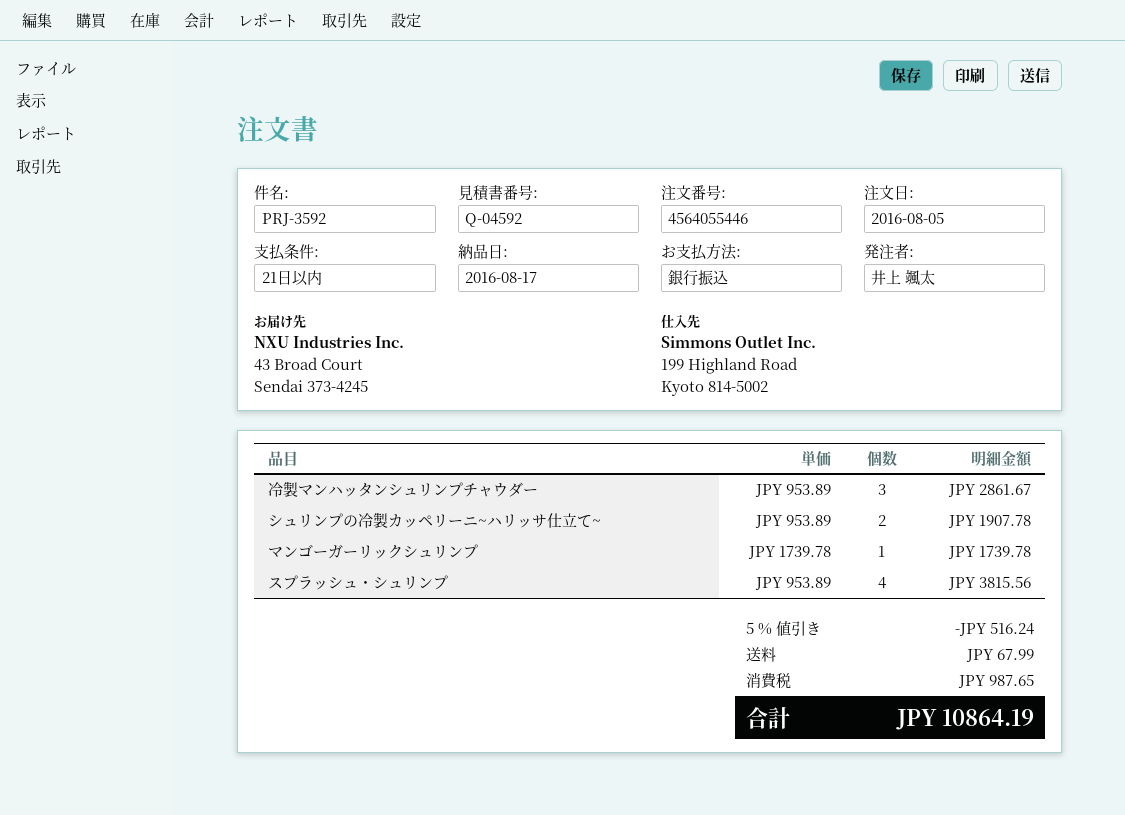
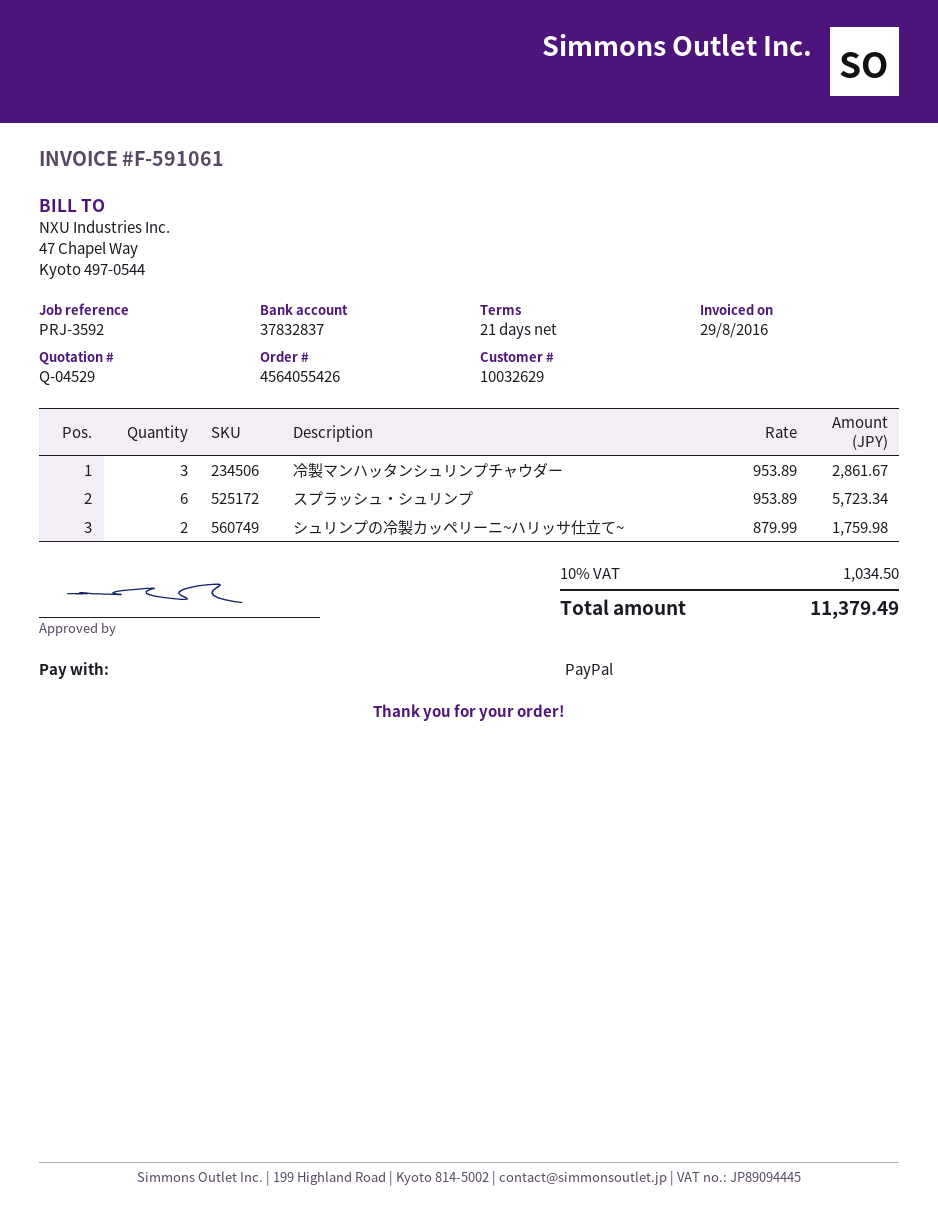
quote number: Q-04592 -> Q-04529
order number: 4564055446 -> 4564055426
payment method: bank transfer -> PayPal
シュリンプの冷製カッペリーニ~ハリッサ仕立て~: 2 x 953.89 = 1907.78 -> 2 x 879.99 = 1759.98
マンゴーガーリックシュリンプ: 1 x 1739.78 = 1739.78 -> none
スプラッシュ・シュリンプ: 4 x 953.89 = 3815.56 -> 6 x 953.89 = 5723.34
discount: 5% = 516.24 -> none
shipping: 67.99 -> none
tax: 987.65 -> 1034.50
total: 10864.19 -> 11379.49

